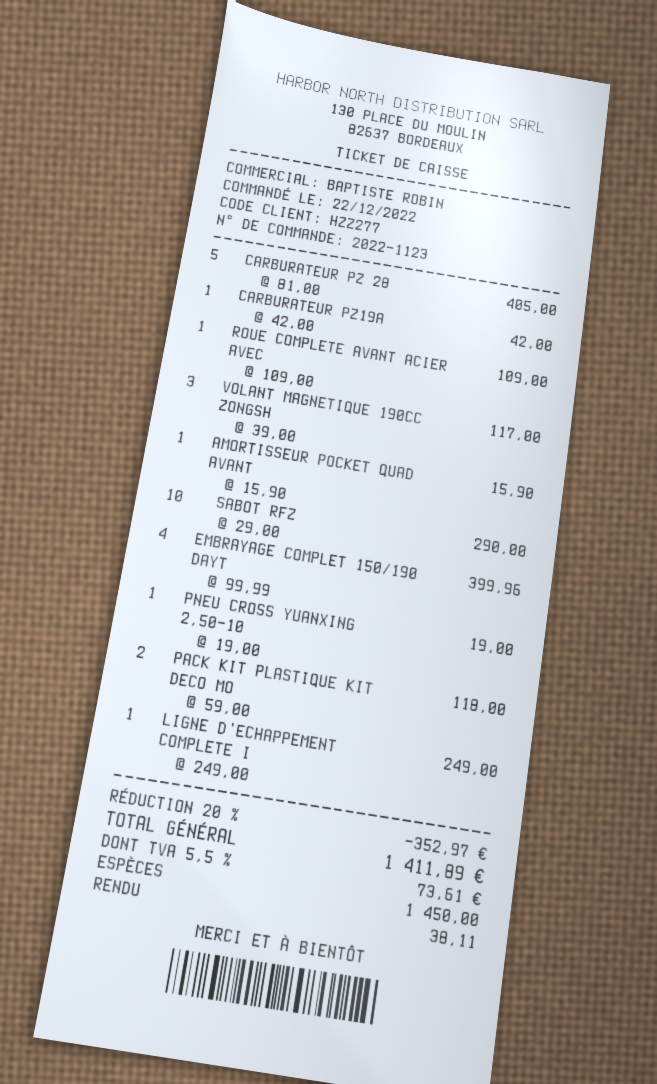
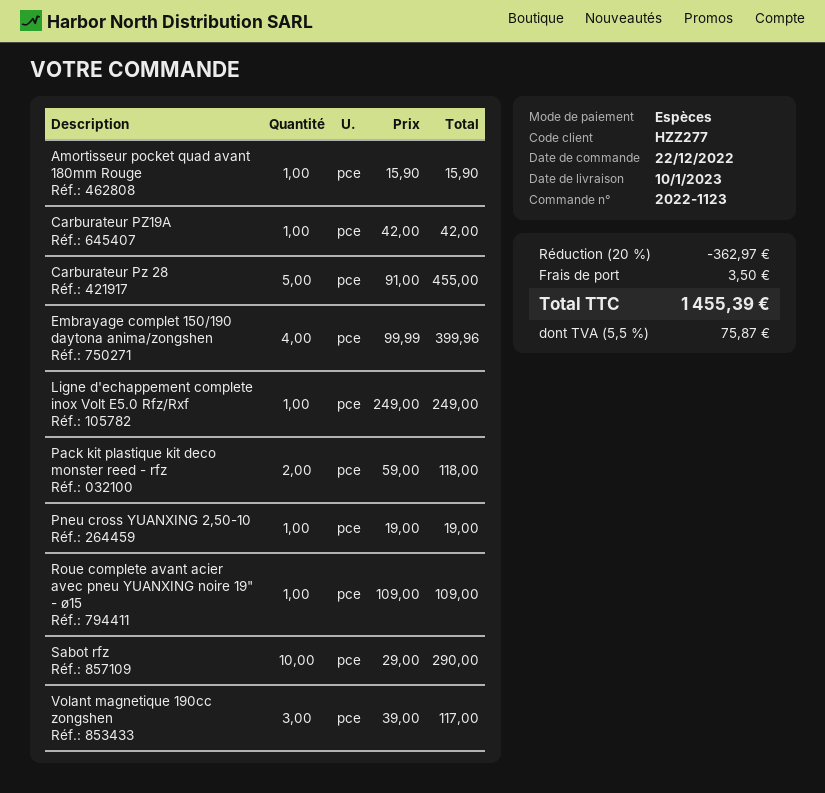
CARBURATEUR PZ 28: 5 x 81.00 = 405.00 -> 5 x 91.00 = 455.00
discount: 20% = 352.97 -> 20% = 362.97
shipping: none -> 3.50
tax: 5.5% = 73.61 -> 5.5% = 75.87
total: 1411.89 -> 1455.39

